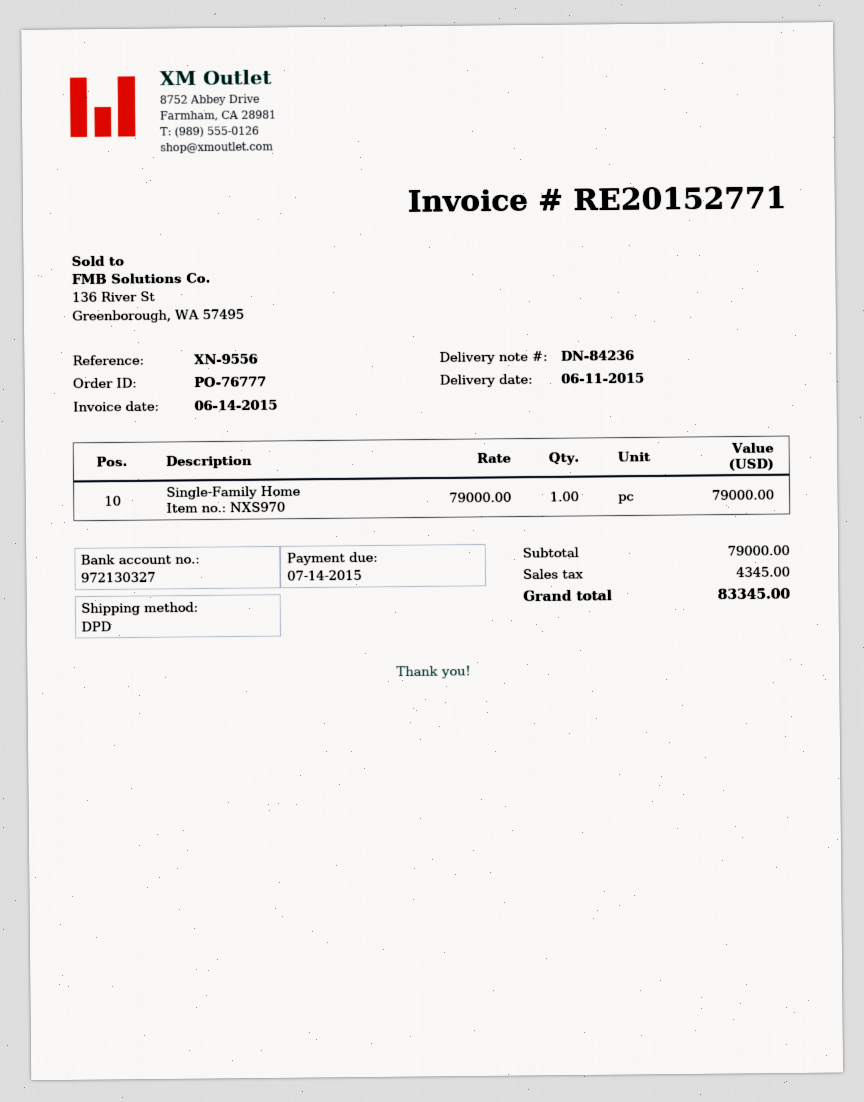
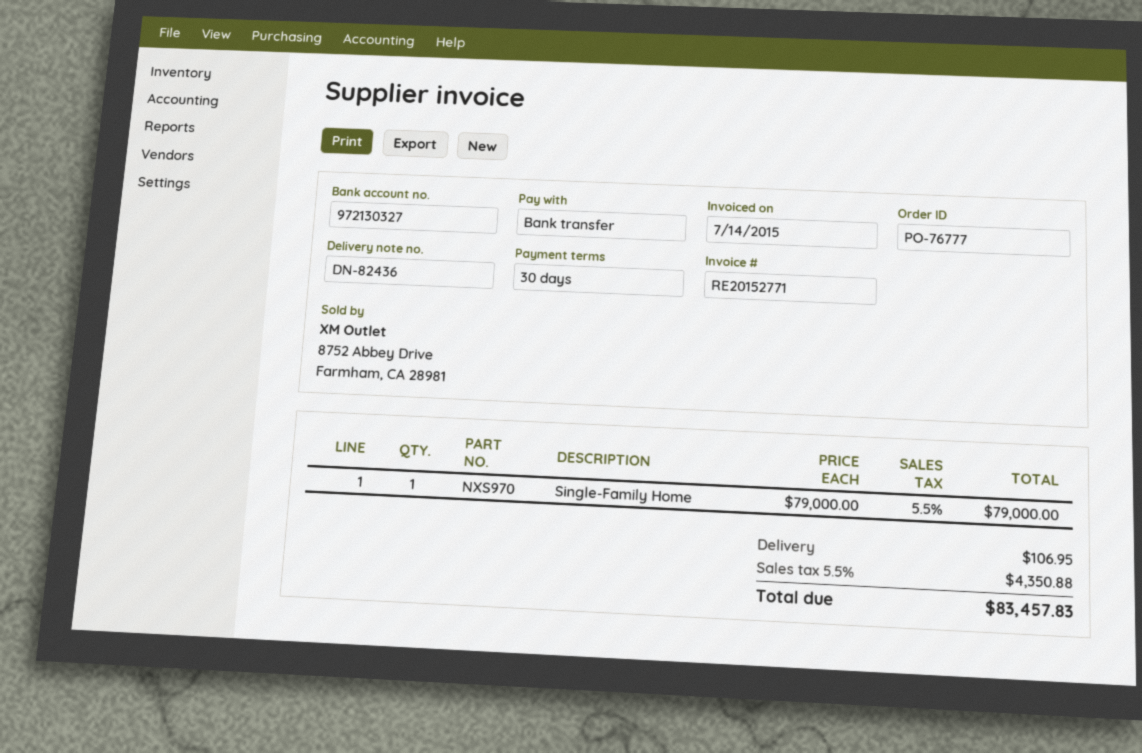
delivery note number: DN-84236 -> DN-82436
invoice date: 2015-06-14 -> 2015-07-14
shipping: none -> 106.95
tax: 4345.00 -> 4350.88
total: 83345.00 -> 83457.83

